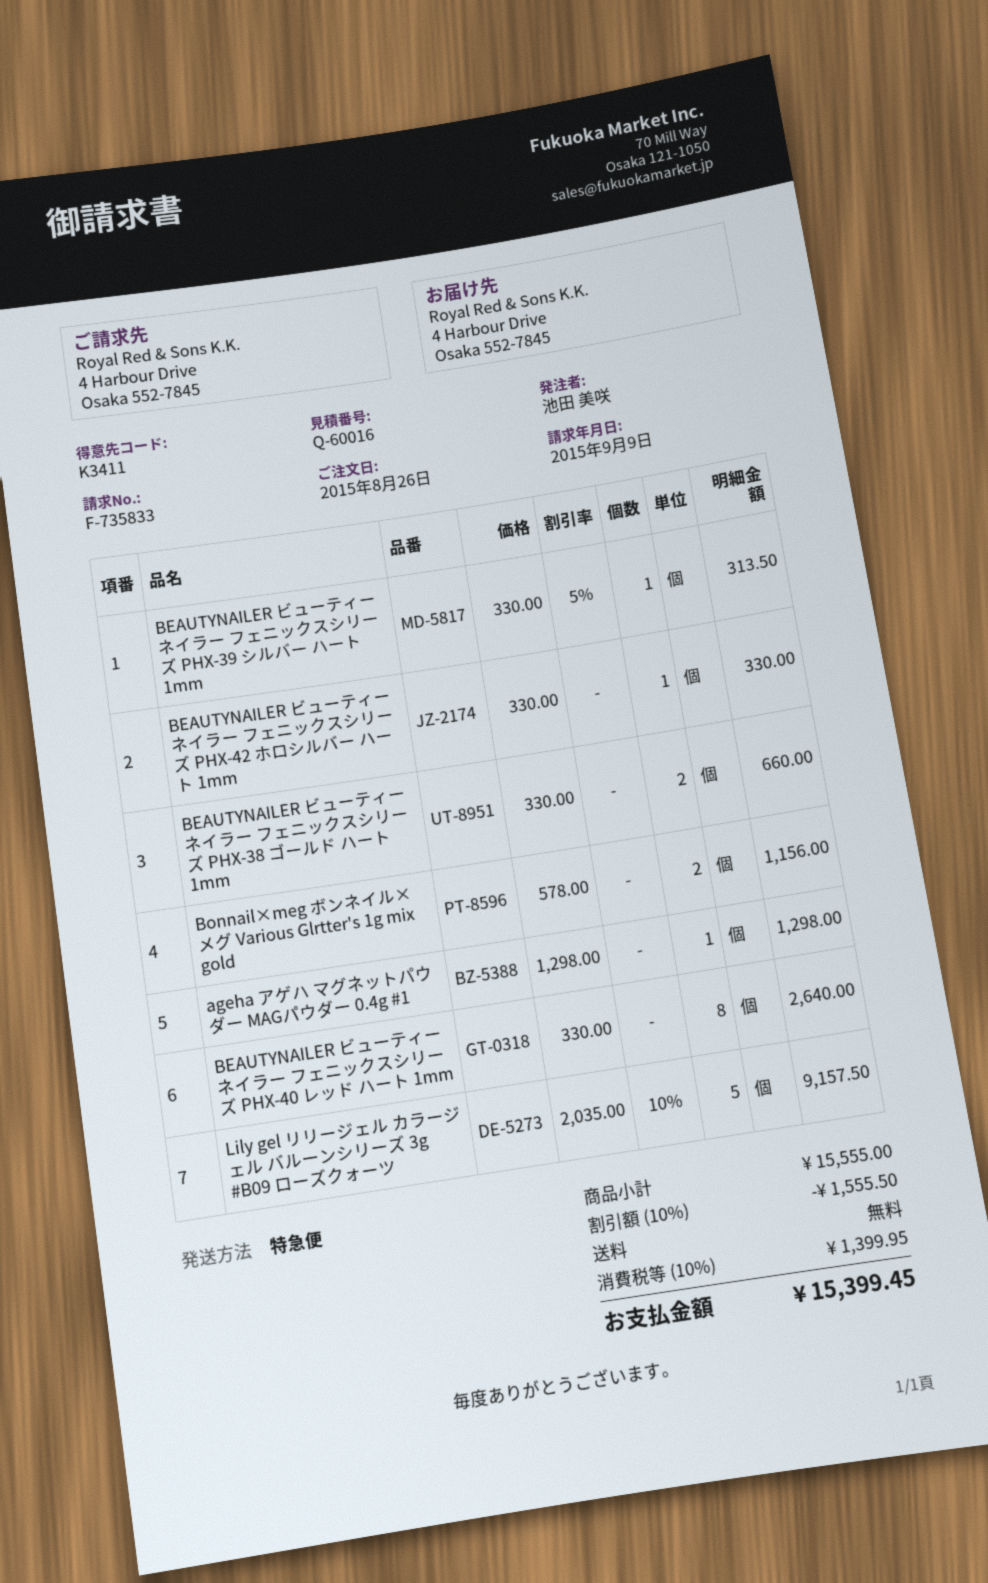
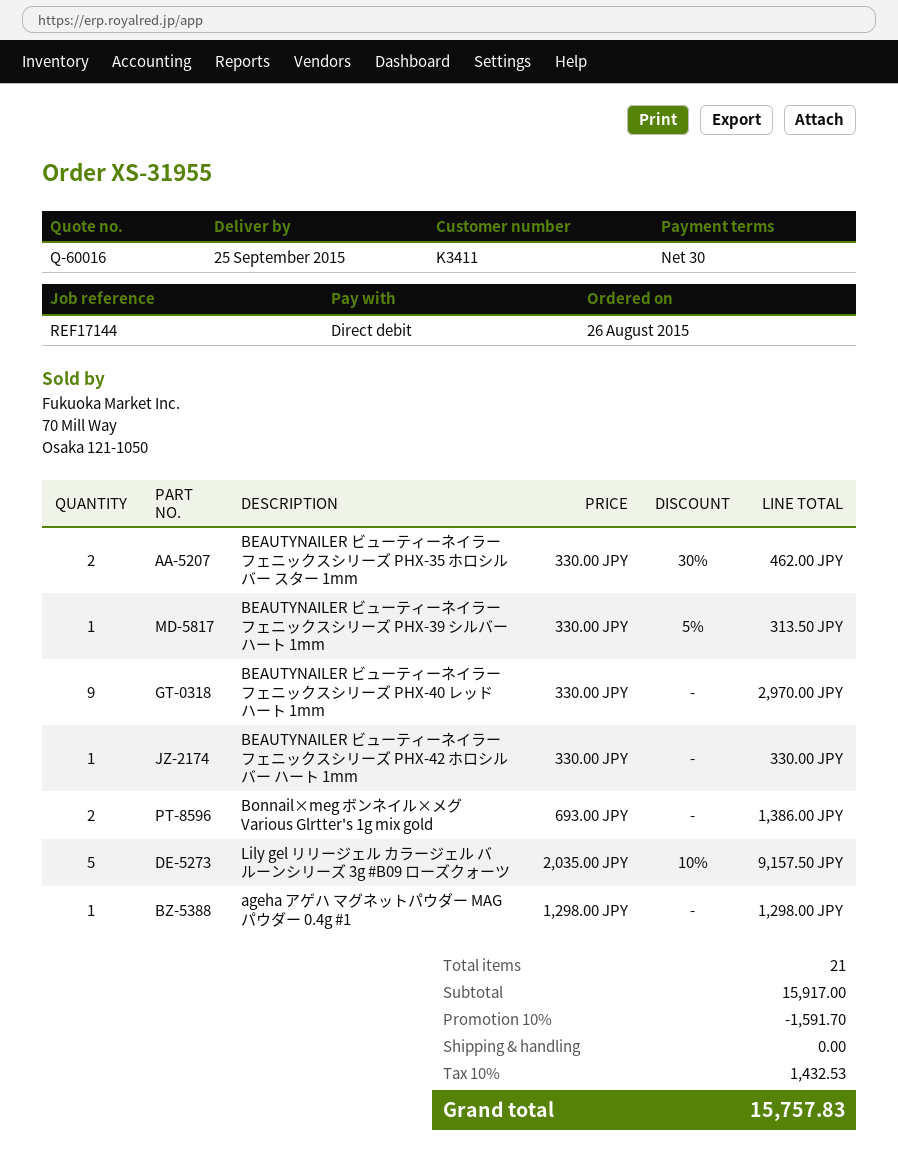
BEAUTYNAILER ビューティーネイラー フェニックスシリーズ PHX-38 ゴールド ハート 1mm: 2 x 330.00 = 660.00 -> none
Bonnail×meg ボンネイル×メグ Various Glrtter's 1g mix gold: 2 x 578.00 = 1156.00 -> 2 x 693.00 = 1386.00
BEAUTYNAILER ビューティーネイラー フェニックスシリーズ PHX-40 レッド ハート 1mm: 8 x 330.00 = 2640.00 -> 9 x 330.00 = 2970.00
BEAUTYNAILER ビューティーネイラー フェニックスシリーズ PHX-35 ホロシルバー スター 1mm: none -> 2 x 330.00 - 30% = 462.00
subtotal: 15555.00 -> 15917.00
discount: 10% = 1555.50 -> 10% = 1591.70
tax: 10% = 1399.95 -> 10% = 1432.53
total: 15399.45 -> 15757.83

